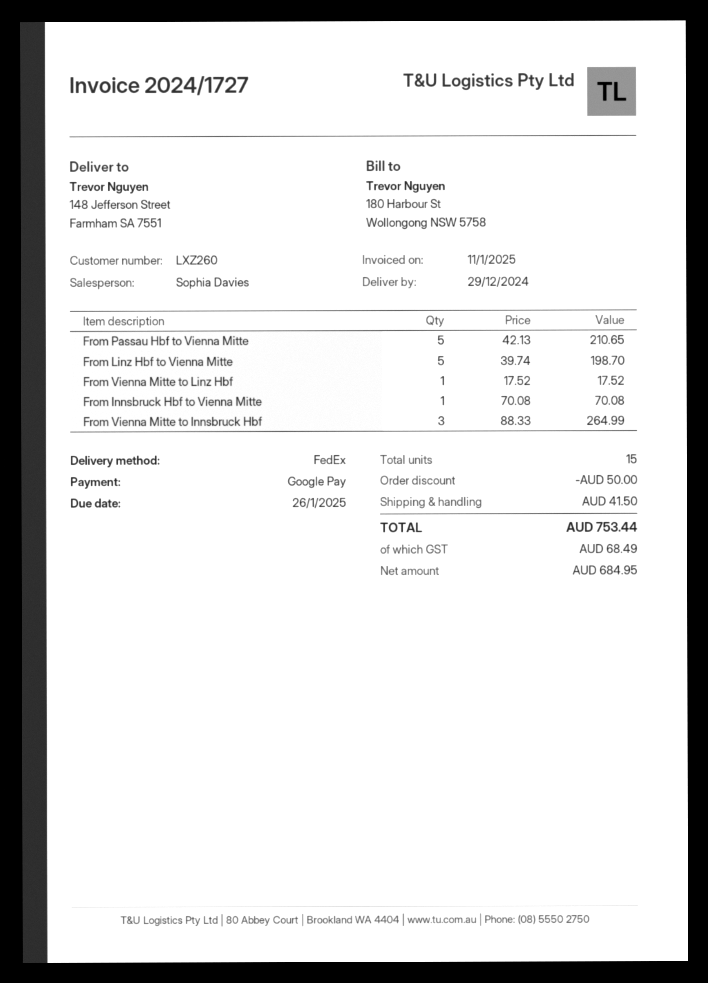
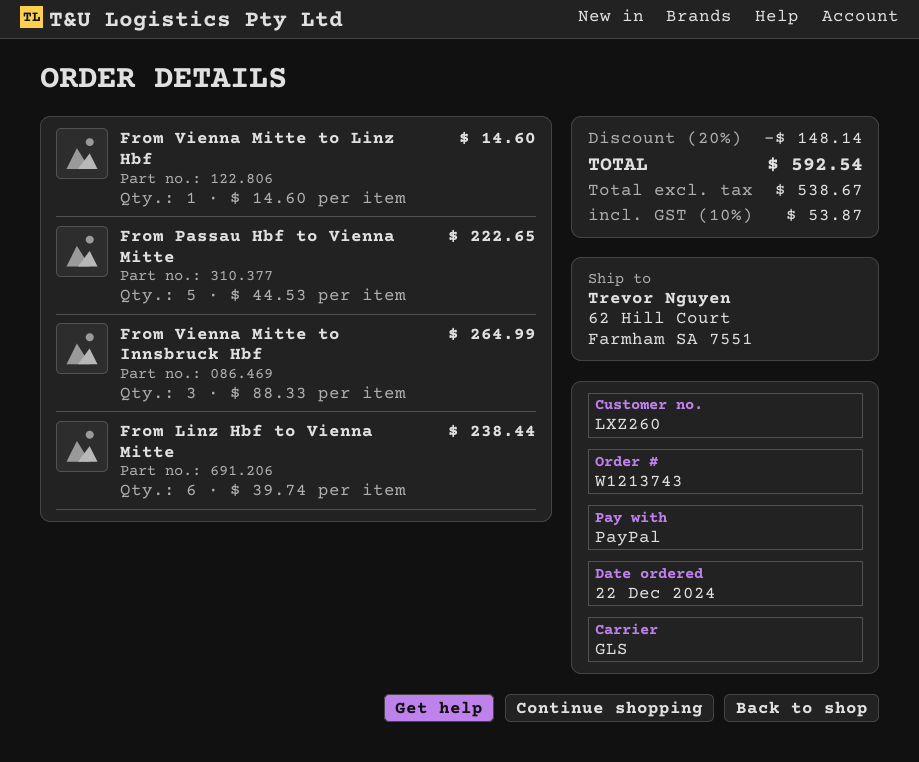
payment method: Google Pay -> PayPal
shipping method: FedEx -> GLS
ship to: 148 Jefferson Street, Farmham SA 7551 -> 62 Hill Court, Farmham SA 7551
From Passau Hbf to Vienna Mitte: 5 x 42.13 = 210.65 -> 5 x 44.53 = 222.65
From Linz Hbf to Vienna Mitte: 5 x 39.74 = 198.70 -> 6 x 39.74 = 238.44
From Vienna Mitte to Linz Hbf: 1 x 17.52 = 17.52 -> 1 x 14.60 = 14.60
From Innsbruck Hbf to Vienna Mitte: 1 x 70.08 = 70.08 -> none
discount: 50.00 -> 148.14
shipping: 41.50 -> none
net: 684.95 -> 538.67
tax: 68.49 -> 53.87
total: 753.44 -> 592.54

